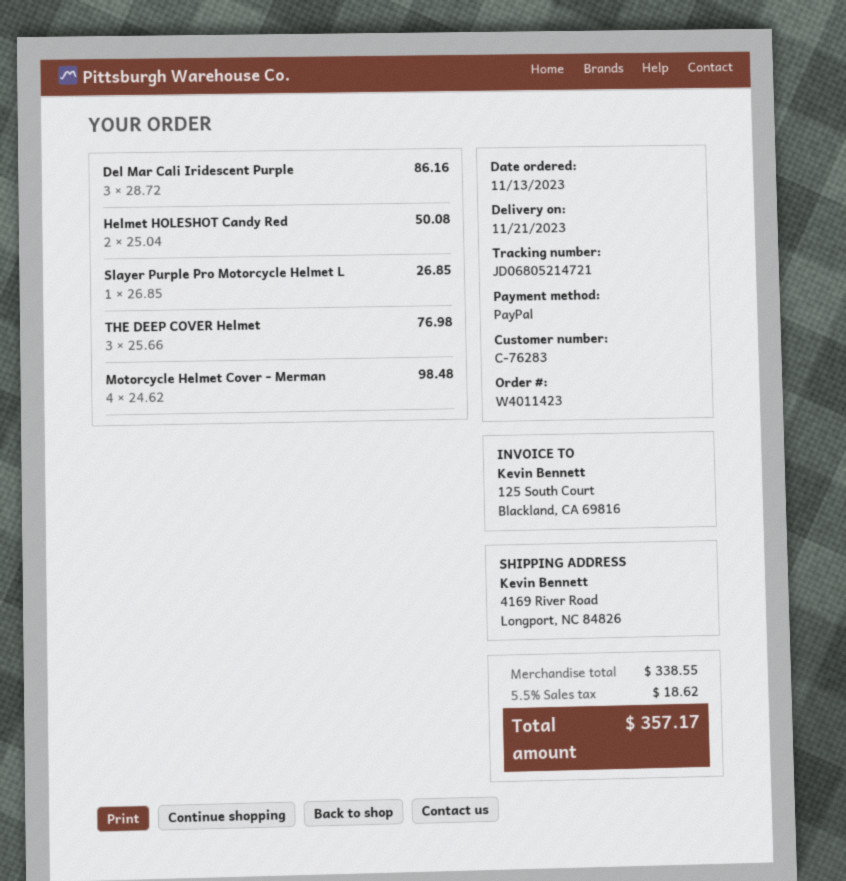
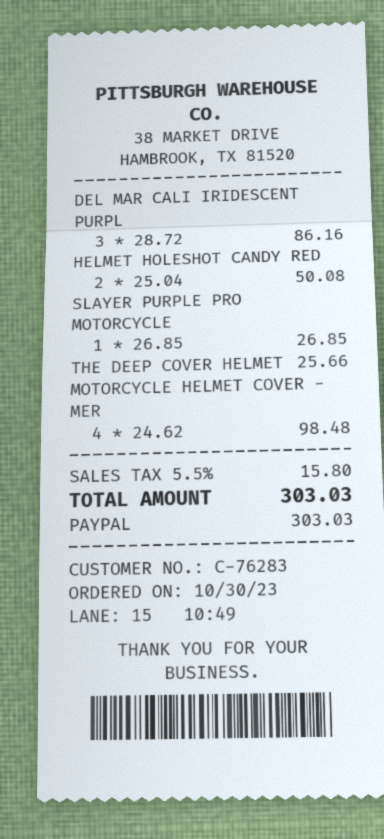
order date: 2023-11-13 -> 2023-10-30
THE DEEP COVER Helmet: 3 x 25.66 = 76.98 -> 1 x 25.66 = 25.66
tax: 5.5% = 18.62 -> 5.5% = 15.80
total: 357.17 -> 303.03

